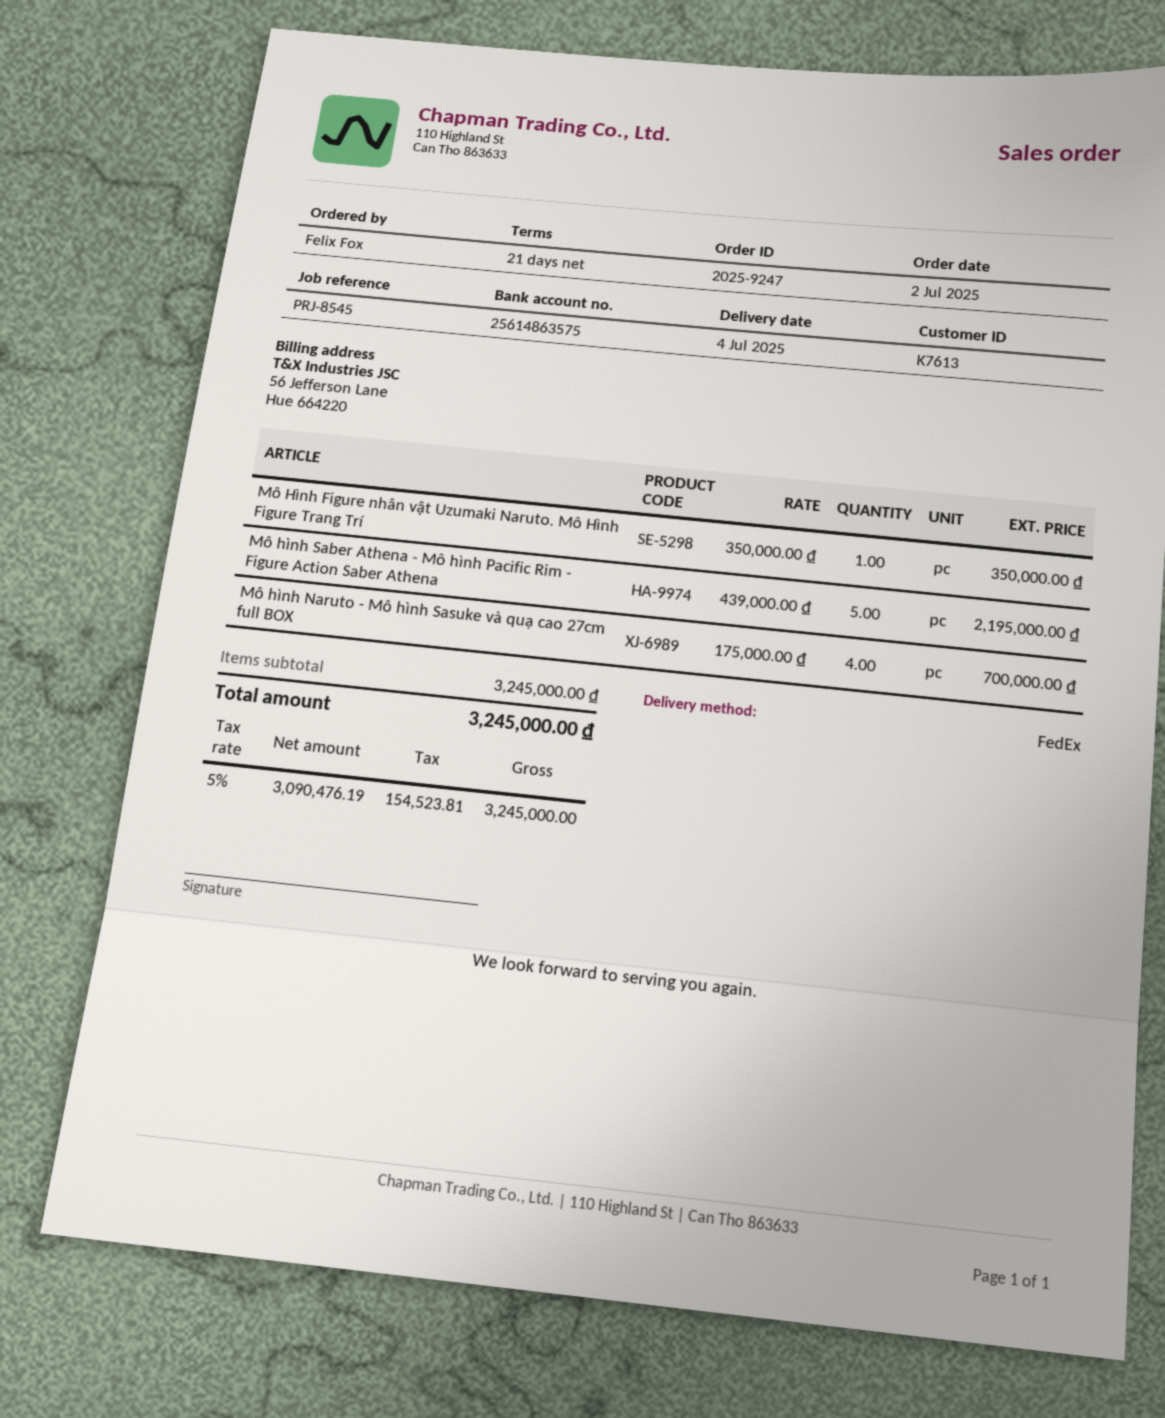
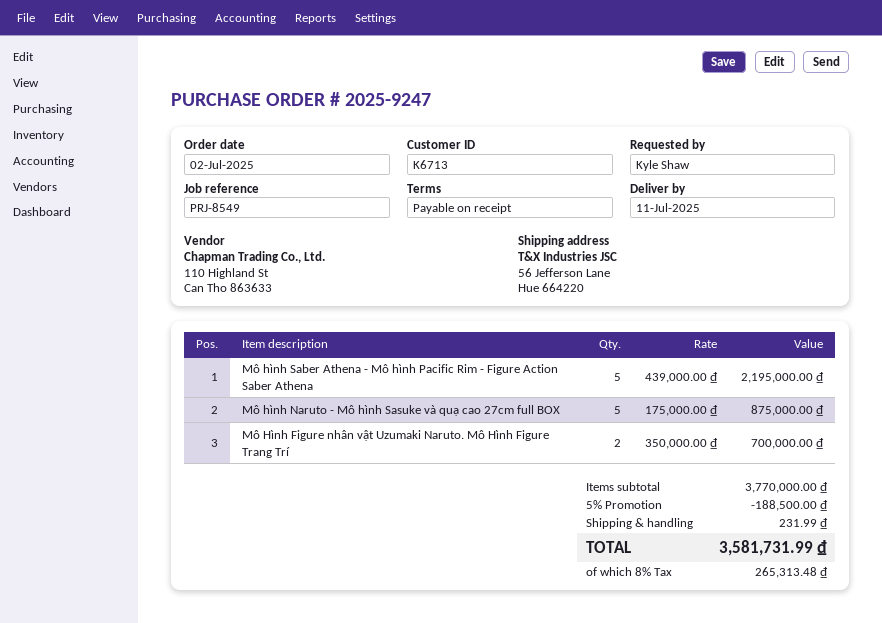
delivery date: 2025-07-04 -> 2025-07-11
payment terms: 21 days -> on receipt
customer number: K7613 -> K6713
reference: PRJ-8545 -> PRJ-8549
ordered by: Felix Fox -> Kyle Shaw
Mô Hình Figure nhân vật Uzumaki Naruto. Mô Hình Figure Trang Trí: 1 x 350000.00 = 350000.00 -> 2 x 350000.00 = 700000.00
Mô hình Naruto - Mô hình Sasuke và quạ cao 27cm full BOX: 4 x 175000.00 = 700000.00 -> 5 x 175000.00 = 875000.00
subtotal: 3245000.00 -> 3770000.00
discount: none -> 5% = 188500.00
shipping: none -> 231.99
tax: 5% = 154523.81 -> 8% = 265313.48
total: 3245000.00 -> 3581731.99

